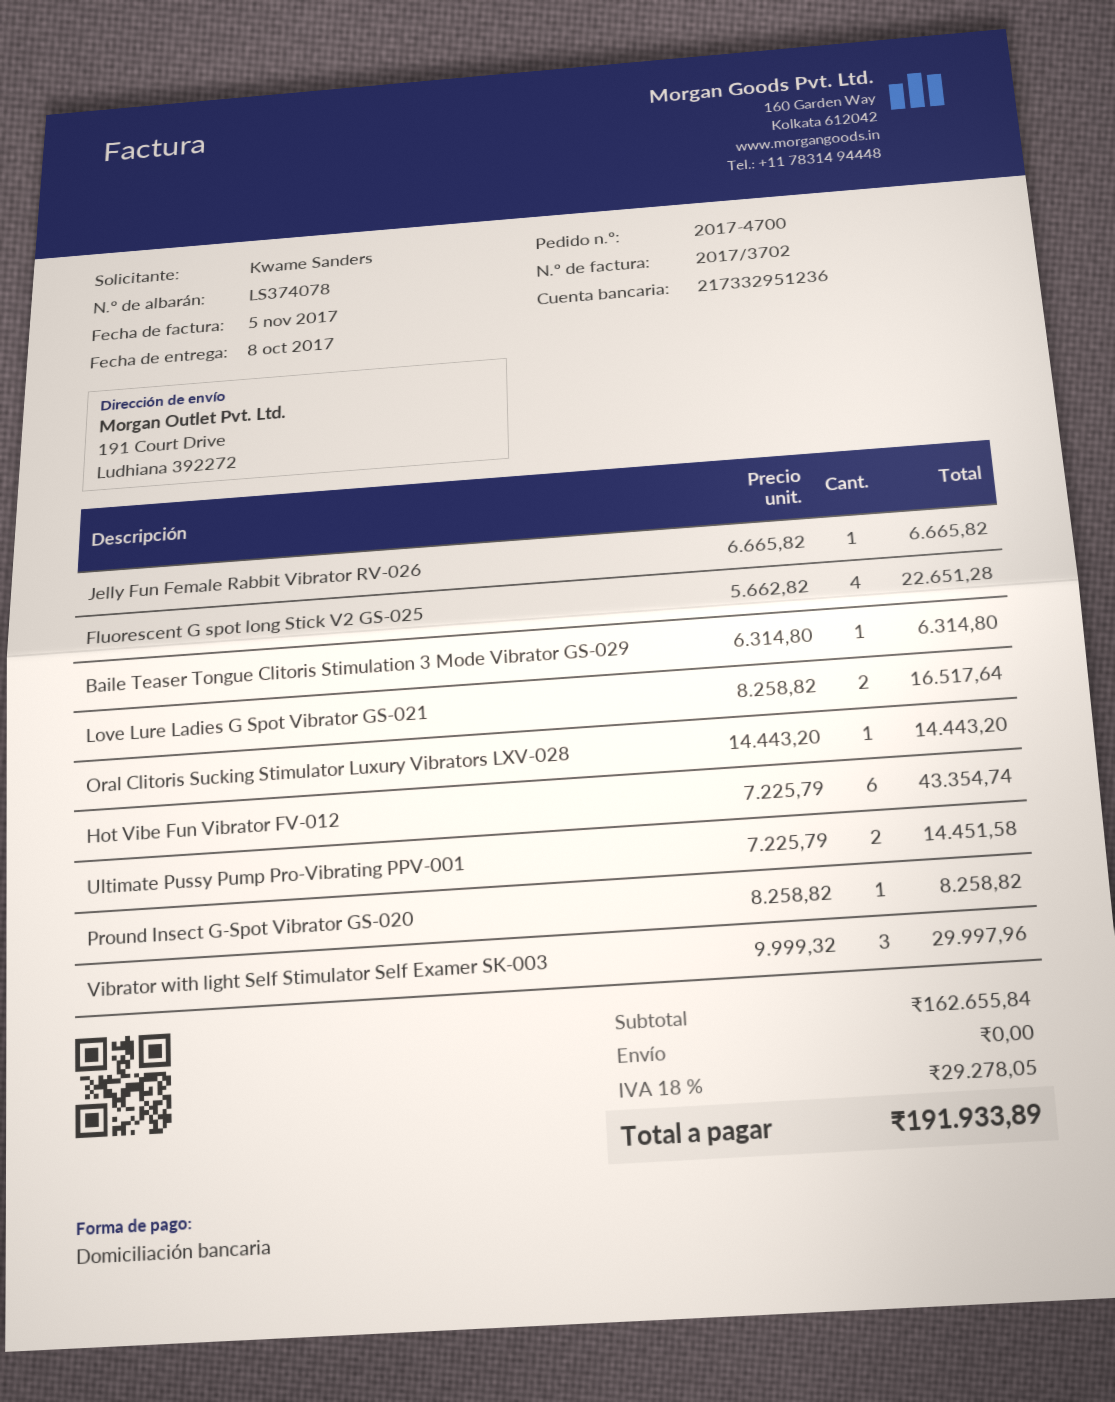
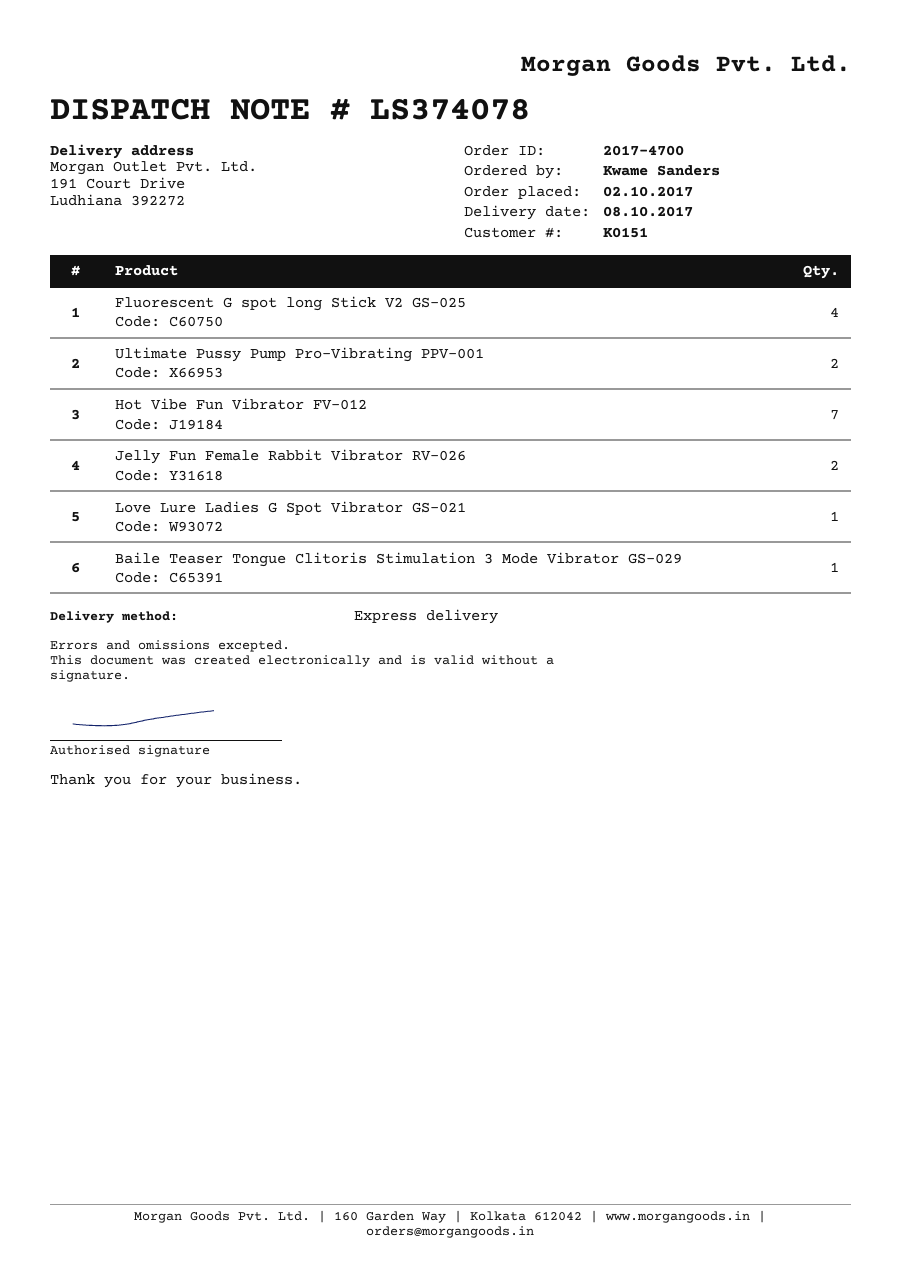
Jelly Fun Female Rabbit Vibrator RV-026: 1 -> 2
Love Lure Ladies G Spot Vibrator GS-021: 2 -> 1
Oral Clitoris Sucking Stimulator Luxury Vibrators LXV-028: 1 -> none
Hot Vibe Fun Vibrator FV-012: 6 -> 7
Pround Insect G-Spot Vibrator GS-020: 1 -> none
Vibrator with light Self Stimulator Self Examer SK-003: 3 -> none

